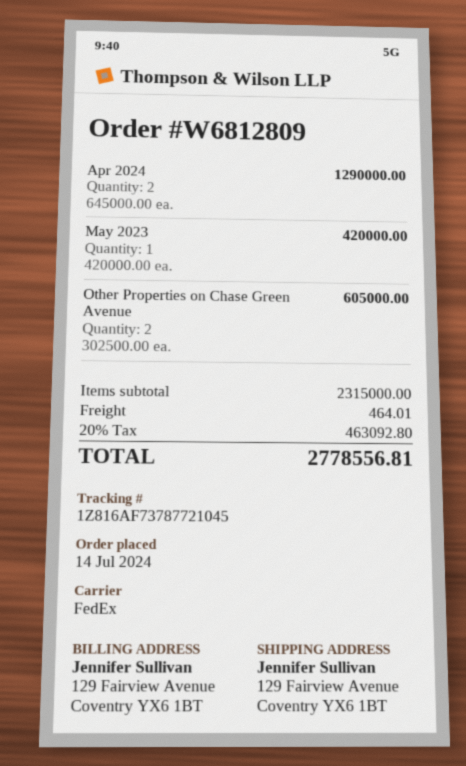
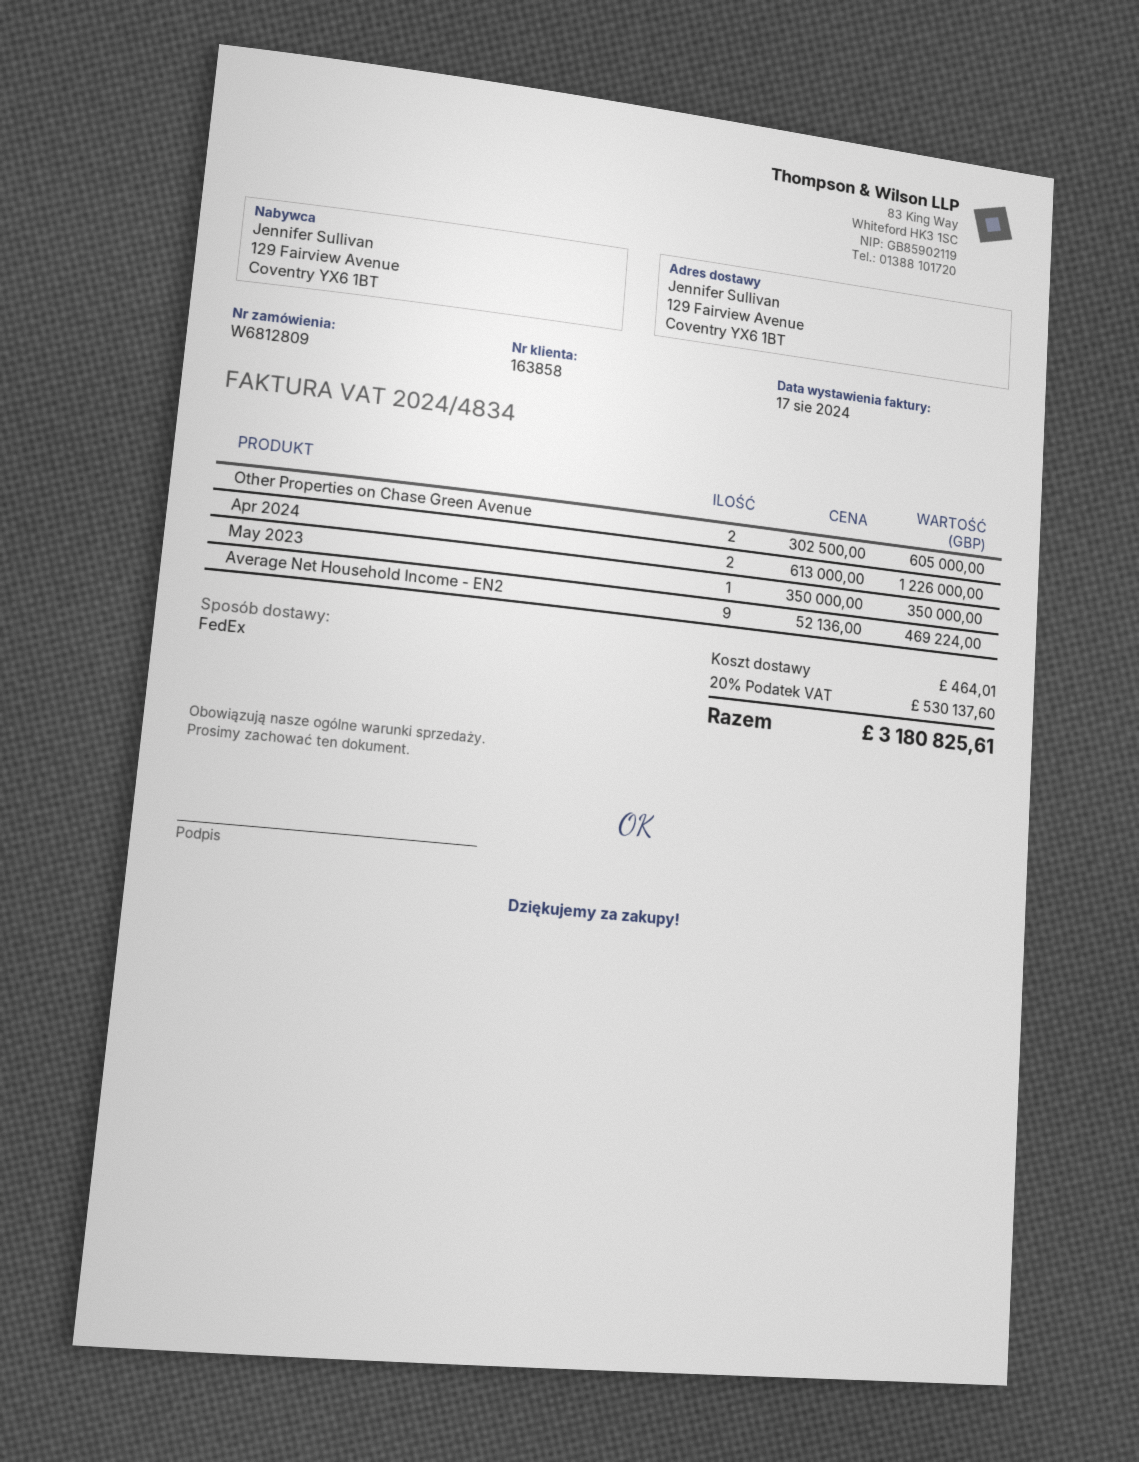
Apr 2024: 2 x 645000.00 = 1290000.00 -> 2 x 613000.00 = 1226000.00
May 2023: 1 x 420000.00 = 420000.00 -> 1 x 350000.00 = 350000.00
Average Net Household Income - EN2: none -> 9 x 52136.00 = 469224.00
tax: 20% = 463092.80 -> 20% = 530137.60
total: 2778556.81 -> 3180825.61

